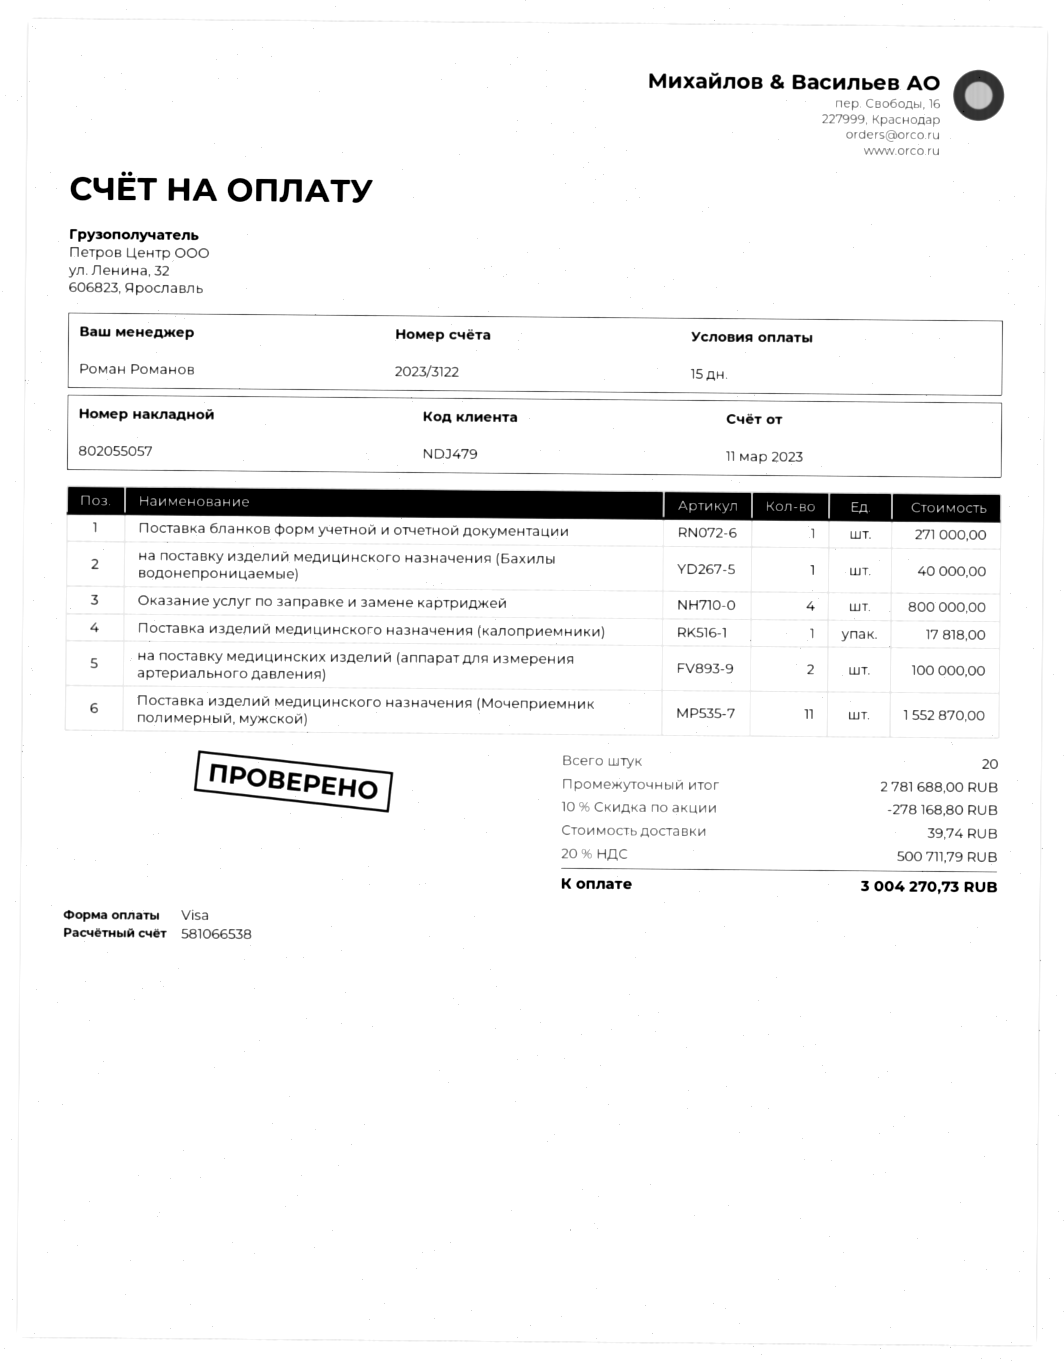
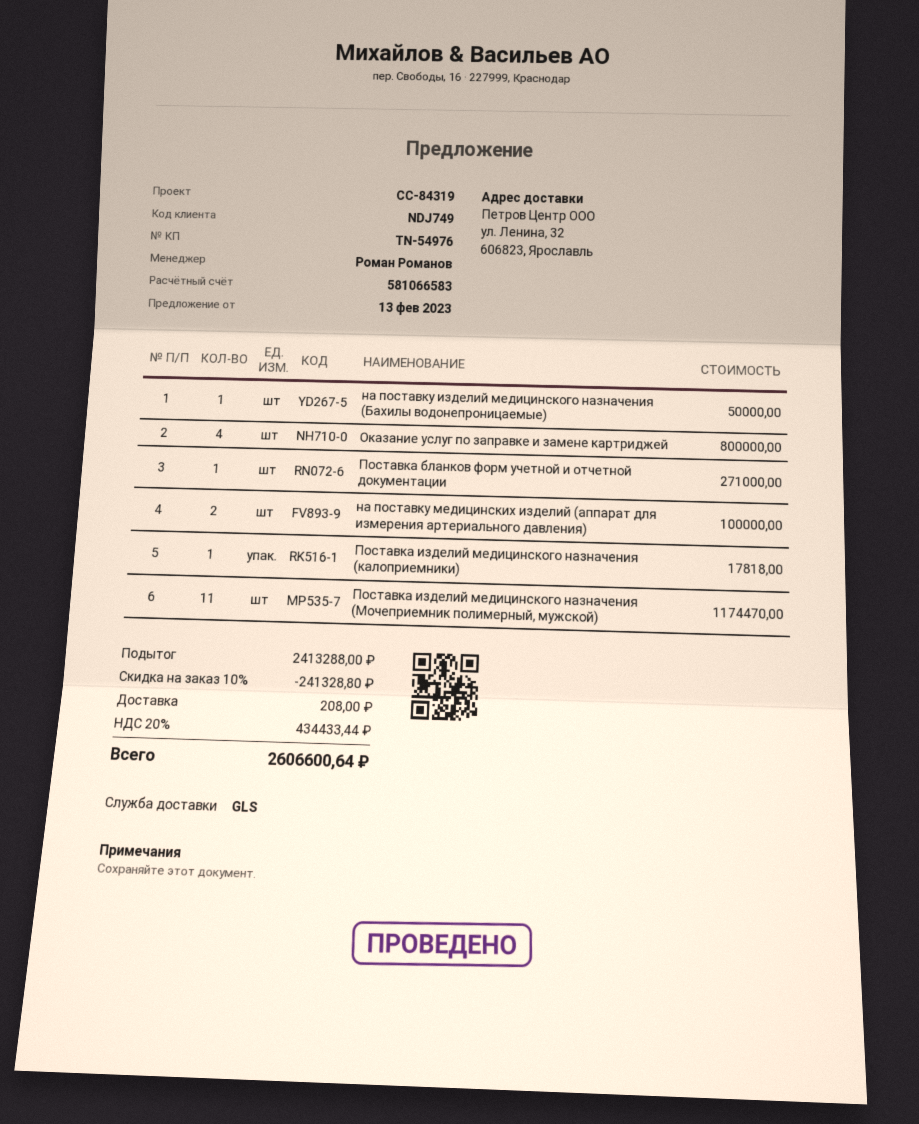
customer number: NDJ479 -> NDJ749
bank account: 581066538 -> 581066583
на поставку изделий медицинского назначения (Бахилы водонепроницаемые): 1 for 40000.00 -> 1 for 50000.00
Поставка изделий медицинского назначения (Мочеприемник полимерный, мужской): 11 for 1552870.00 -> 11 for 1174470.00
subtotal: 2781688.00 -> 2413288.00
discount: 10% = 278168.80 -> 10% = 241328.80
shipping: 39.74 -> 208.00
tax: 20% = 500711.79 -> 20% = 434433.44
total: 3004270.73 -> 2606600.64

